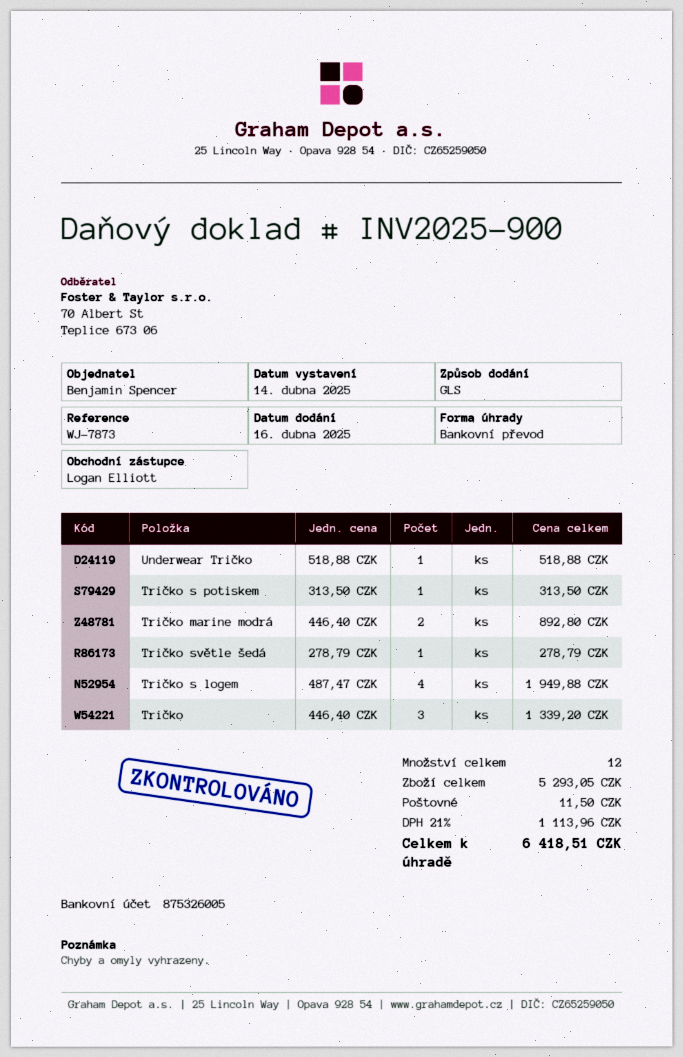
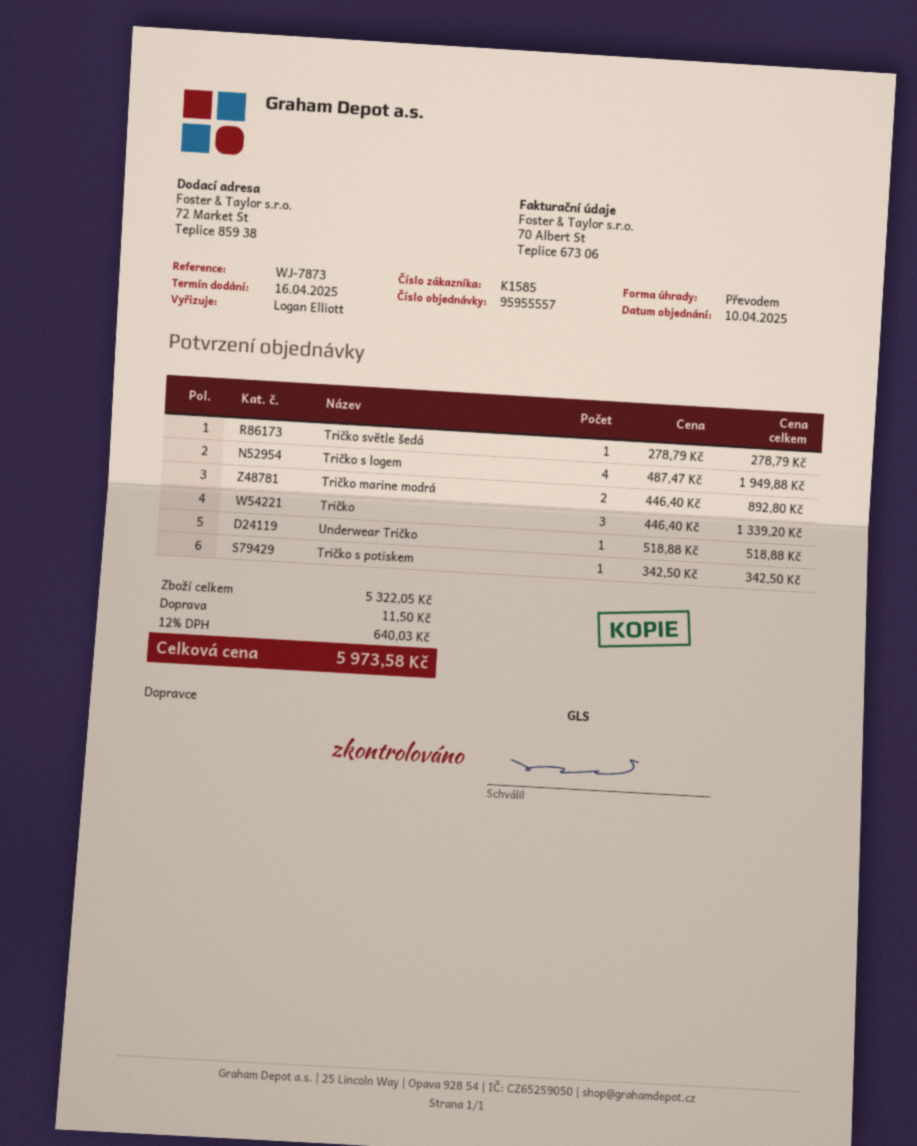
Tričko s potiskem: 1 x 313.50 = 313.50 -> 1 x 342.50 = 342.50
subtotal: 5293.05 -> 5322.05
tax: 21% = 1113.96 -> 12% = 640.03
total: 6418.51 -> 5973.58

